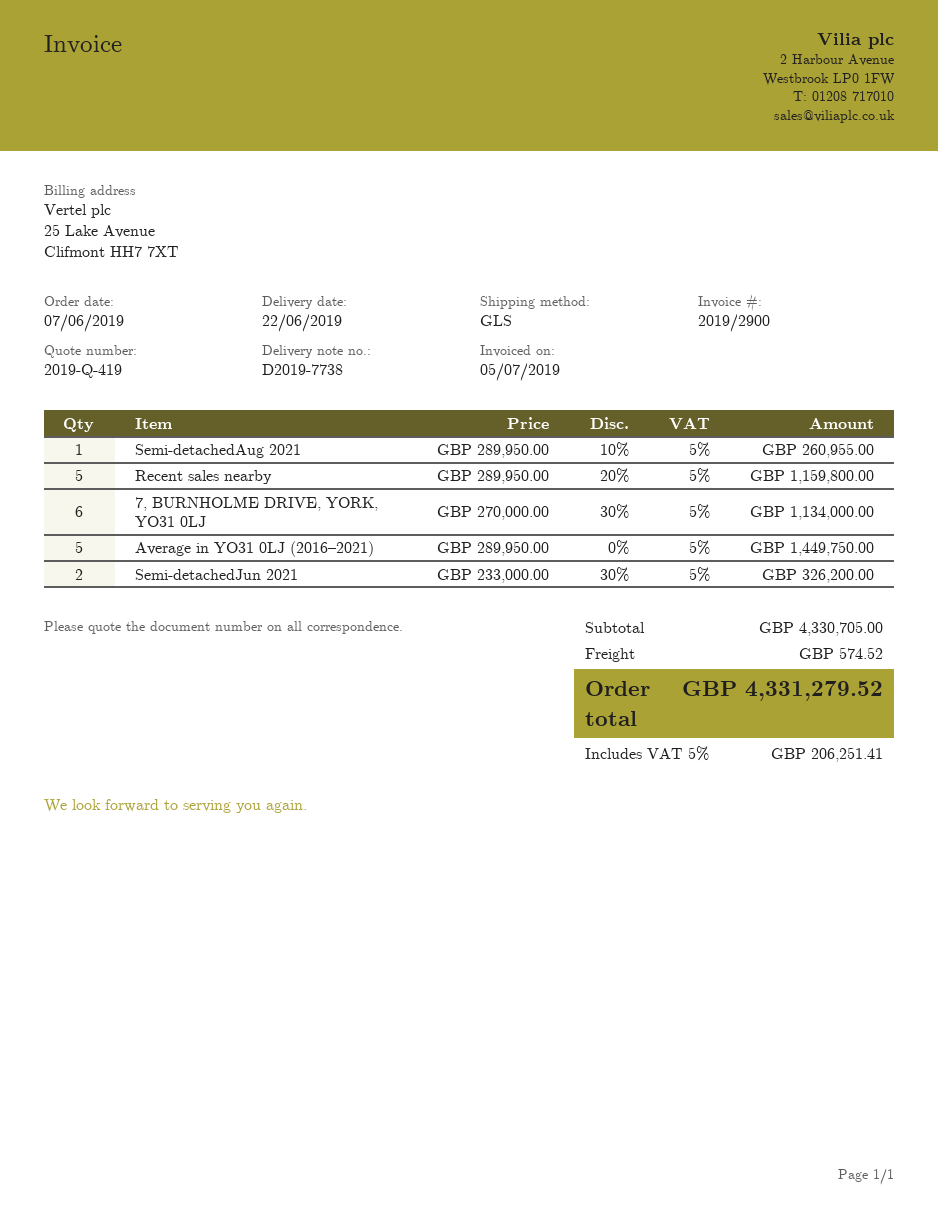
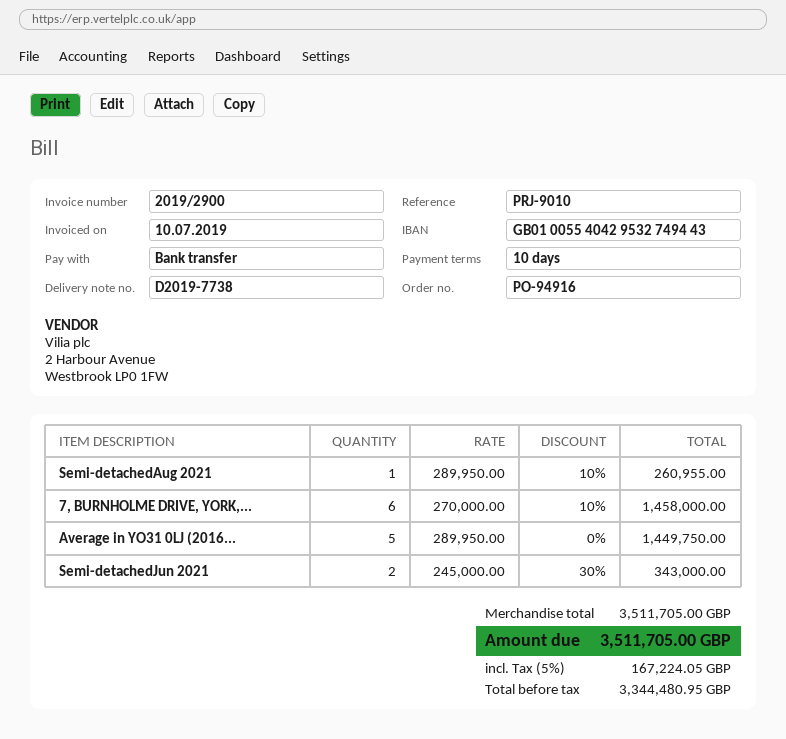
invoice date: 2019-07-05 -> 2019-07-10
Recent sales nearby: 5 x 289950.00 - 20% = 1159800.00 -> none
7, BURNHOLME DRIVE, YORK, YO31 0LJ: 6 x 270000.00 - 30% = 1134000.00 -> 6 x 270000.00 - 10% = 1458000.00
Semi-detachedJun 2021: 2 x 233000.00 - 30% = 326200.00 -> 2 x 245000.00 - 30% = 343000.00
subtotal: 4330705.00 -> 3511705.00
shipping: 574.52 -> none
tax: 5% = 206251.41 -> 5% = 167224.05
total: 4331279.52 -> 3511705.00

